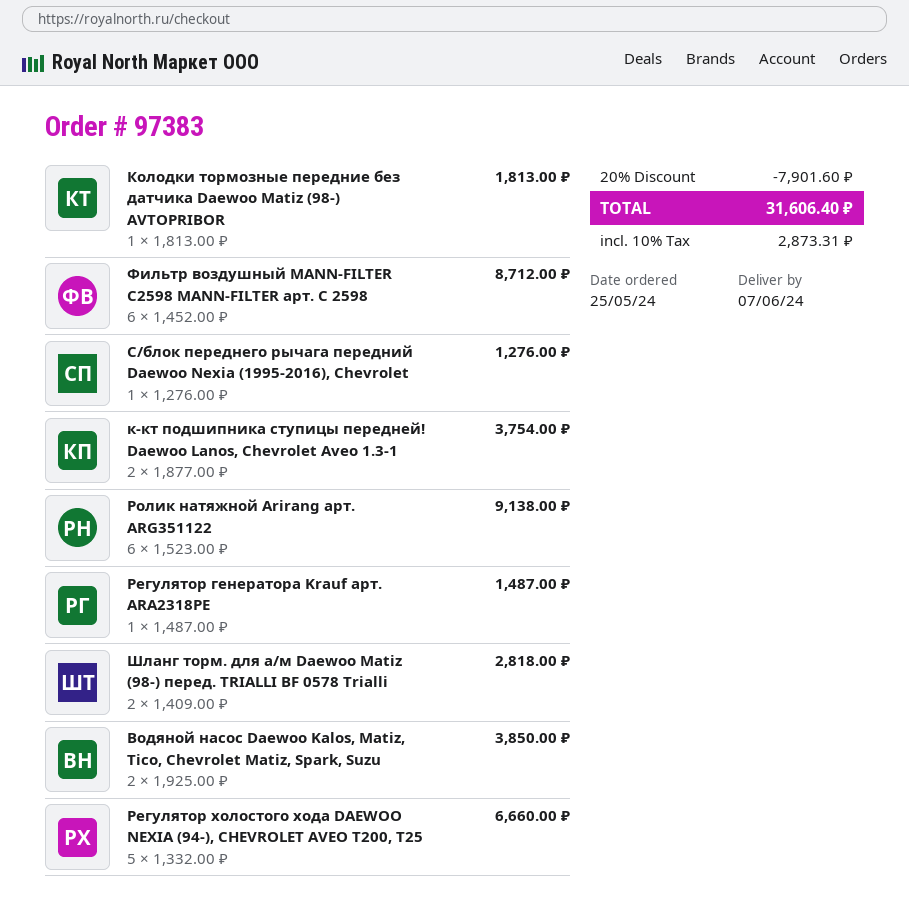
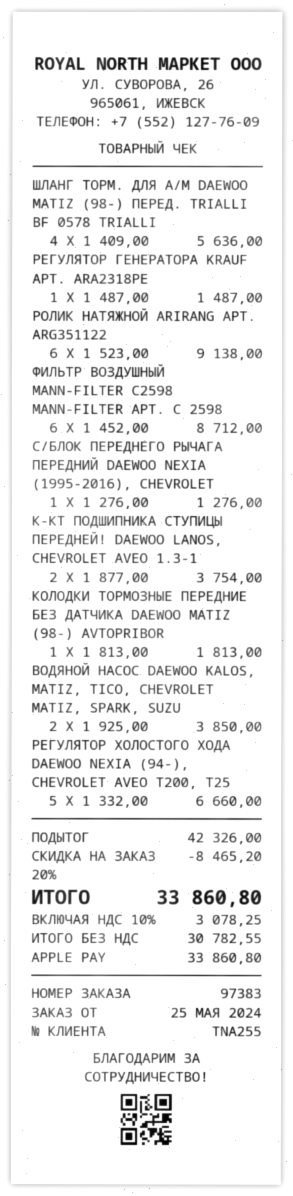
Шланг торм. для а/м Daewoo Matiz (98-) перед. TRIALLI BF 0578 Trialli: 2 x 1409.00 = 2818.00 -> 4 x 1409.00 = 5636.00
discount: 20% = 7901.60 -> 20% = 8465.20
tax: 10% = 2873.31 -> 10% = 3078.25
total: 31606.40 -> 33860.80

